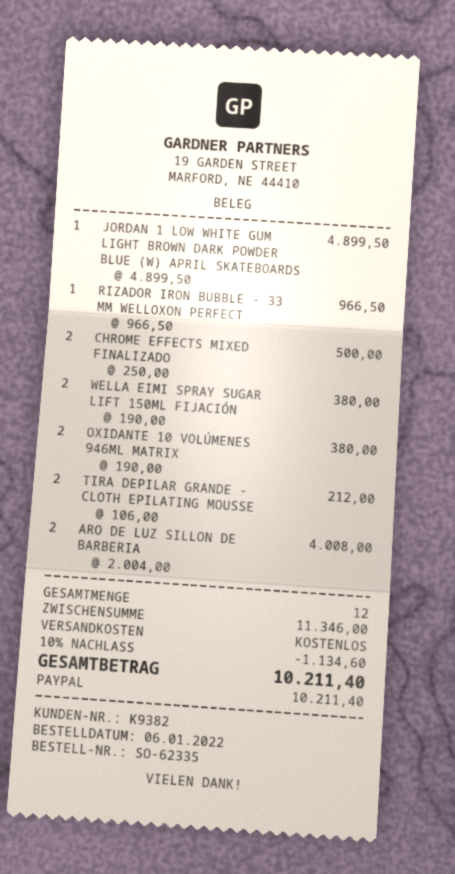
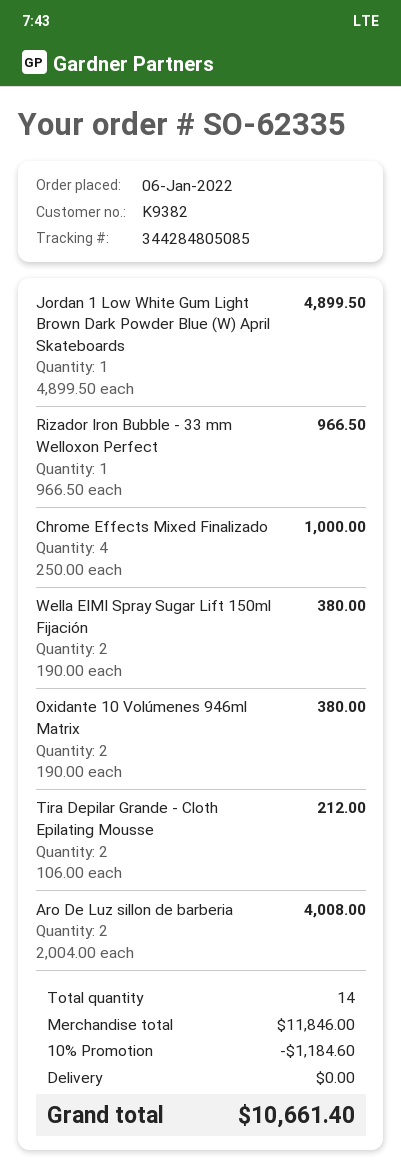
CHROME EFFECTS MIXED FINALIZADO: 2 x 250.00 = 500.00 -> 4 x 250.00 = 1000.00
total quantity: 12 -> 14
subtotal: 11346.00 -> 11846.00
discount: 10% = 1134.60 -> 10% = 1184.60
total: 10211.40 -> 10661.40

